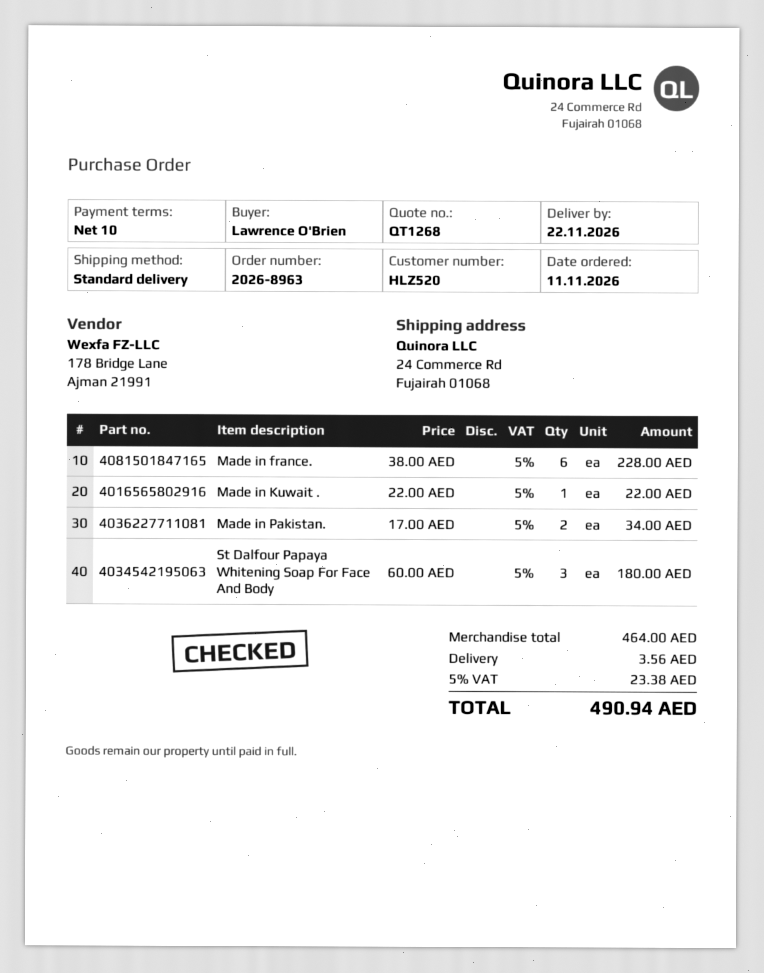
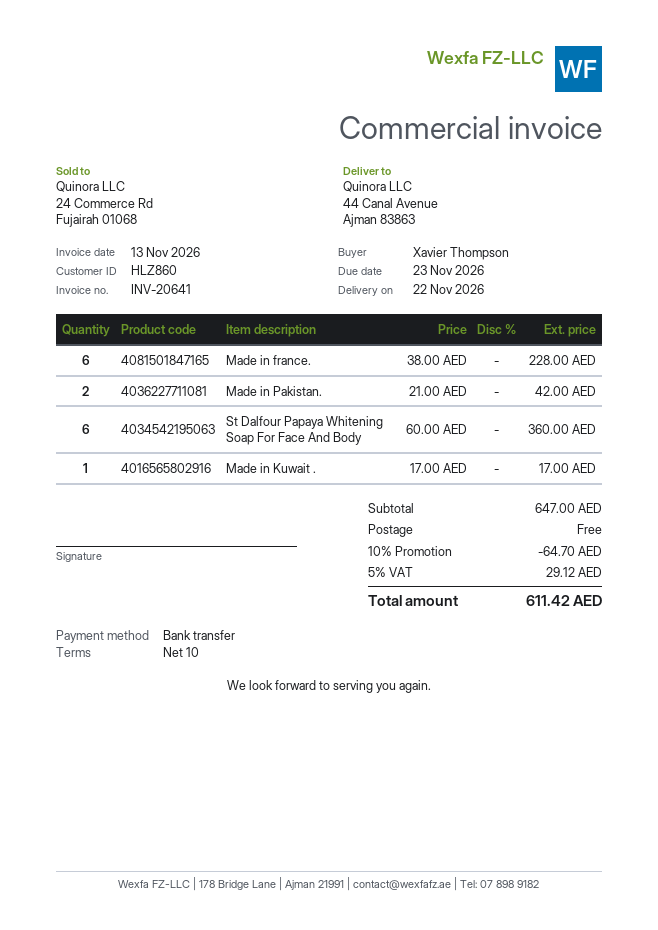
customer number: HLZ520 -> HLZ860
ordered by: Lawrence O'Brien -> Xavier Thompson
ship to: 24 Commerce Rd, Fujairah 01068 -> 44 Canal Avenue, Ajman 83863
Made in Kuwait .: 1 x 22.00 = 22.00 -> 1 x 17.00 = 17.00
Made in Pakistan.: 2 x 17.00 = 34.00 -> 2 x 21.00 = 42.00
St Dalfour Papaya Whitening Soap For Face And Body: 3 x 60.00 = 180.00 -> 6 x 60.00 = 360.00
subtotal: 464.00 -> 647.00
discount: none -> 10% = 64.70
shipping: 3.56 -> 0.00
tax: 5% = 23.38 -> 5% = 29.12
total: 490.94 -> 611.42

